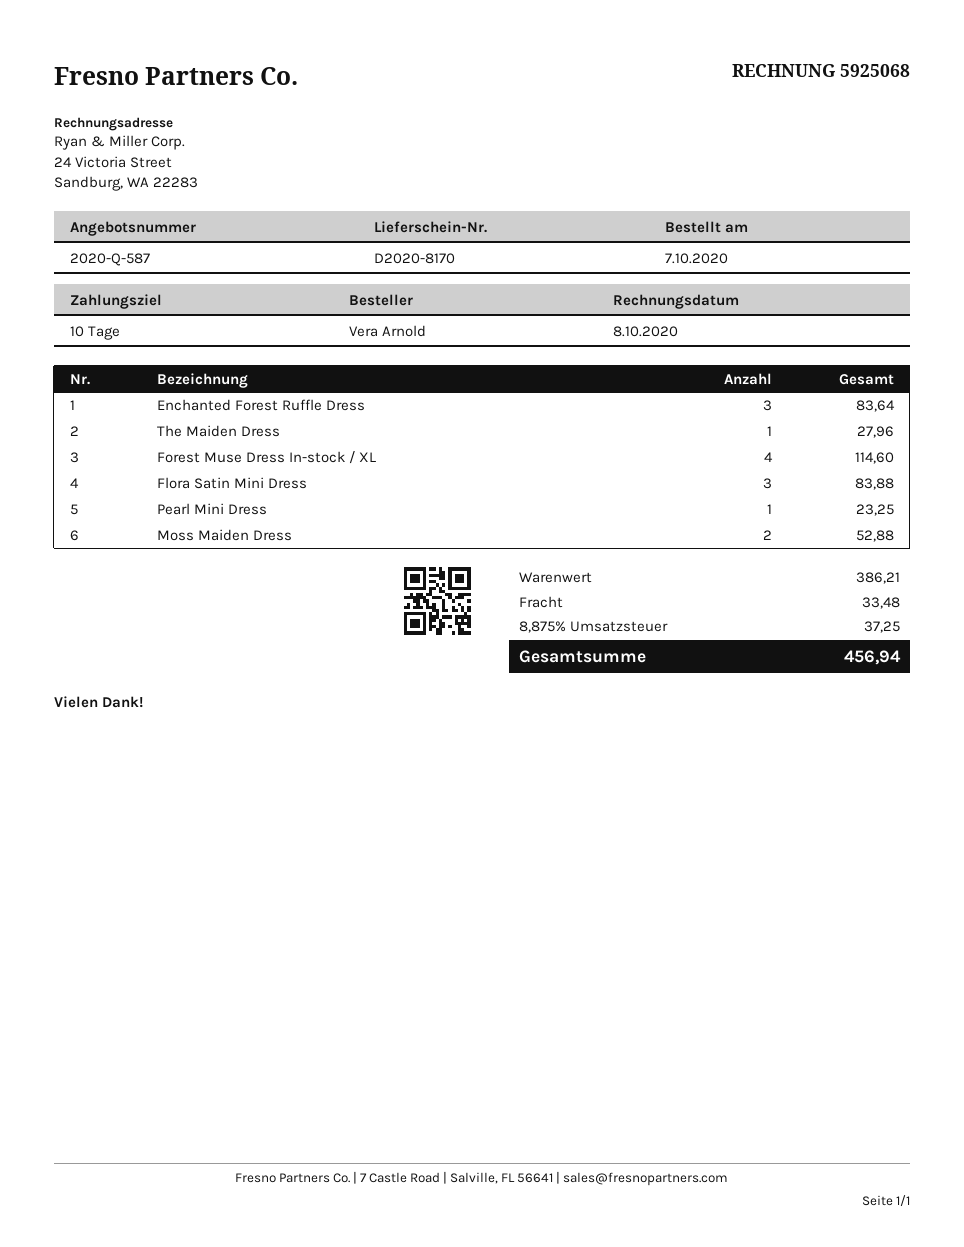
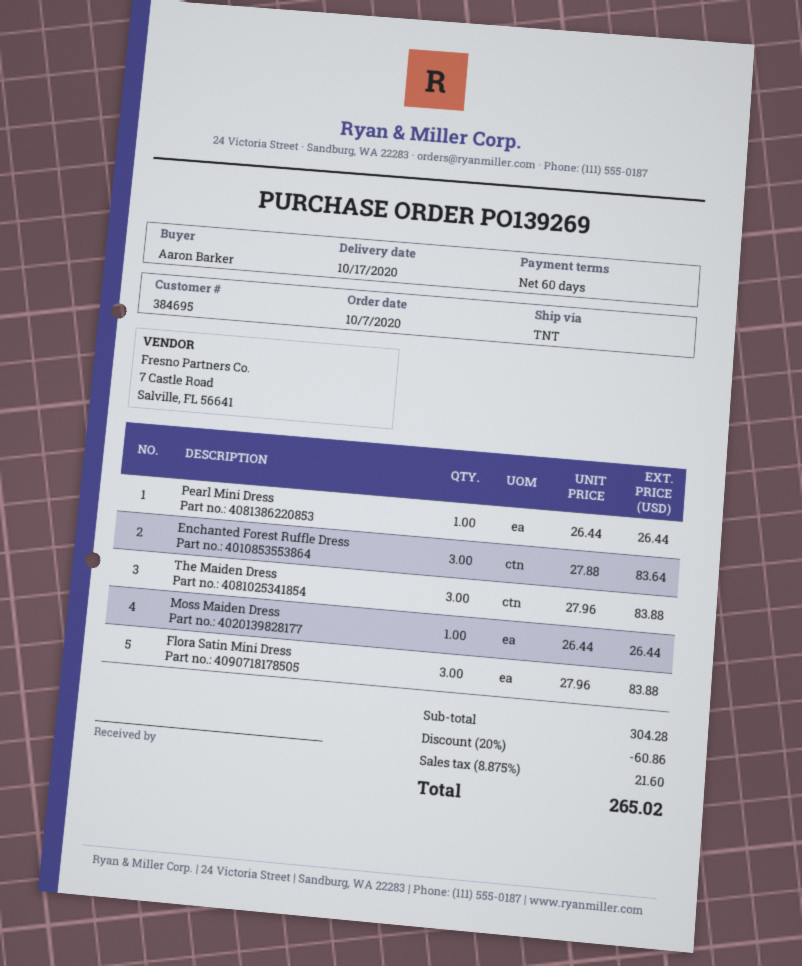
payment terms: 10 days -> 60 days
ordered by: Vera Arnold -> Aaron Barker
The Maiden Dress: 1 for 27.96 -> 3 for 83.88
Forest Muse Dress In-stock / XL: 4 for 114.60 -> none
Pearl Mini Dress: 1 for 23.25 -> 1 for 26.44
Moss Maiden Dress: 2 for 52.88 -> 1 for 26.44
subtotal: 386.21 -> 304.28
discount: none -> 20% = 60.86
shipping: 33.48 -> none
tax: 8.875% = 37.25 -> 8.875% = 21.60
total: 456.94 -> 265.02

